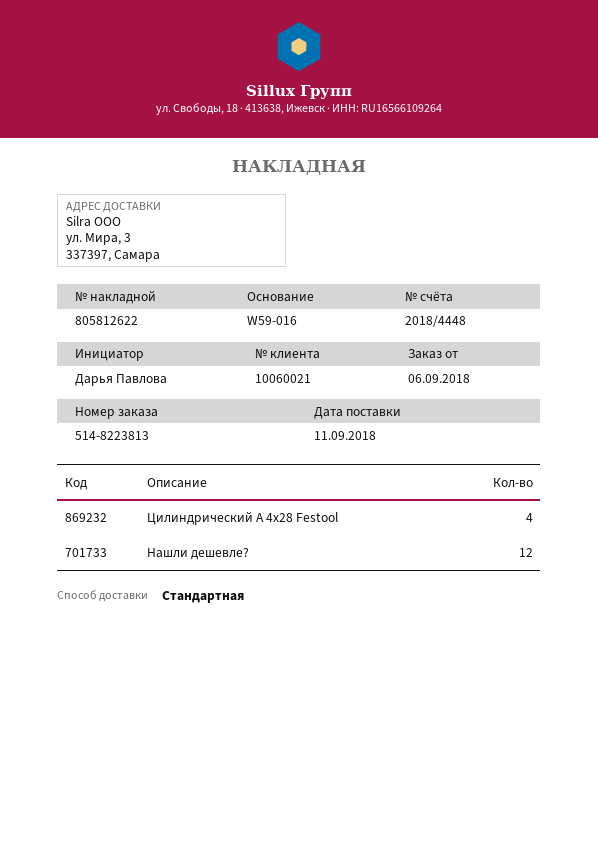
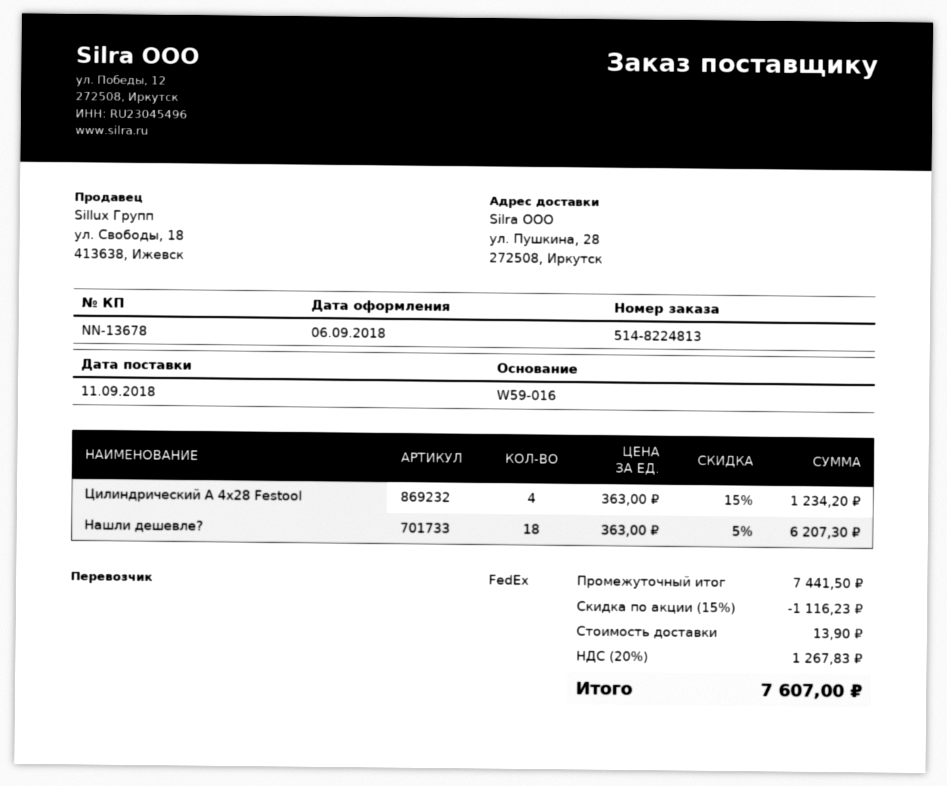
order number: 514-8223813 -> 514-8224813
shipping method: standard -> FedEx
ship to: ул. Мира, 3, 337397, Самара -> ул. Пушкина, 28, 272508, Иркутск
Нашли дешевле?: 12 -> 18

